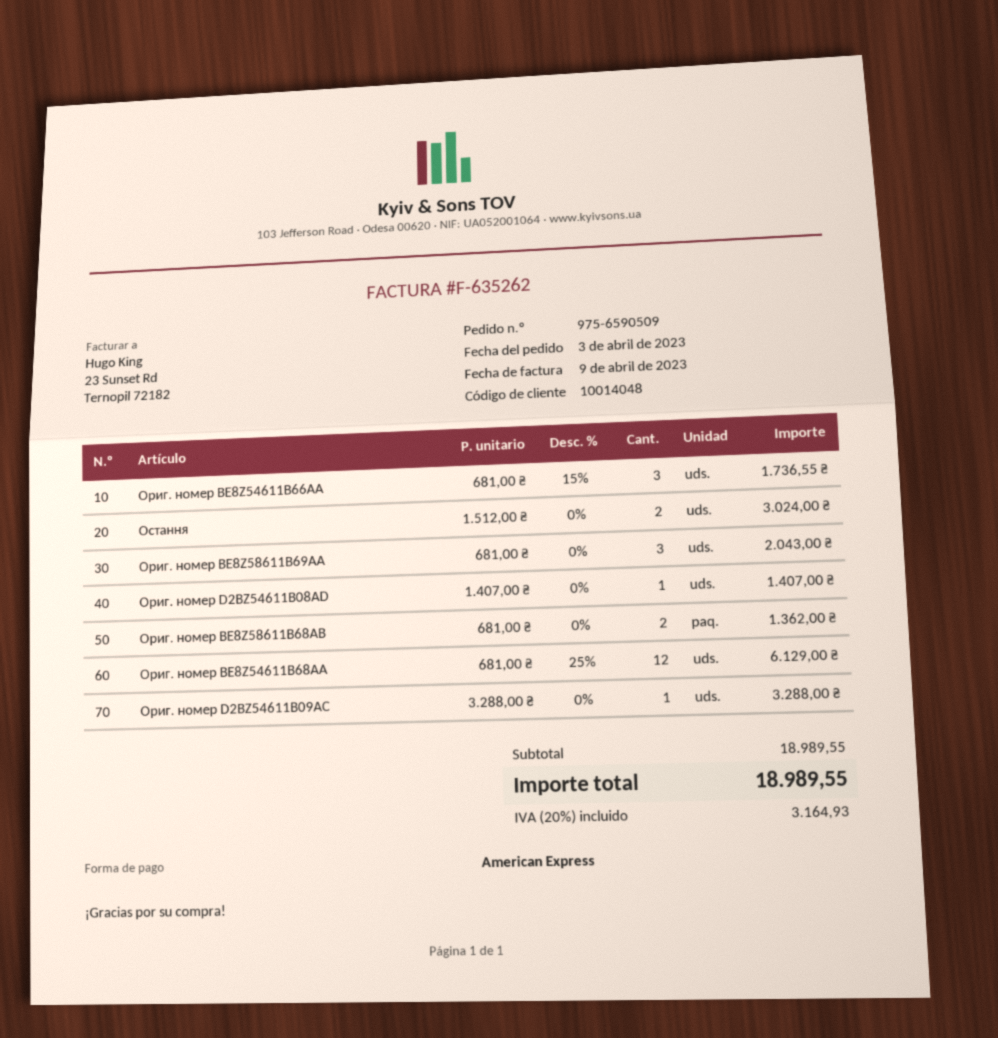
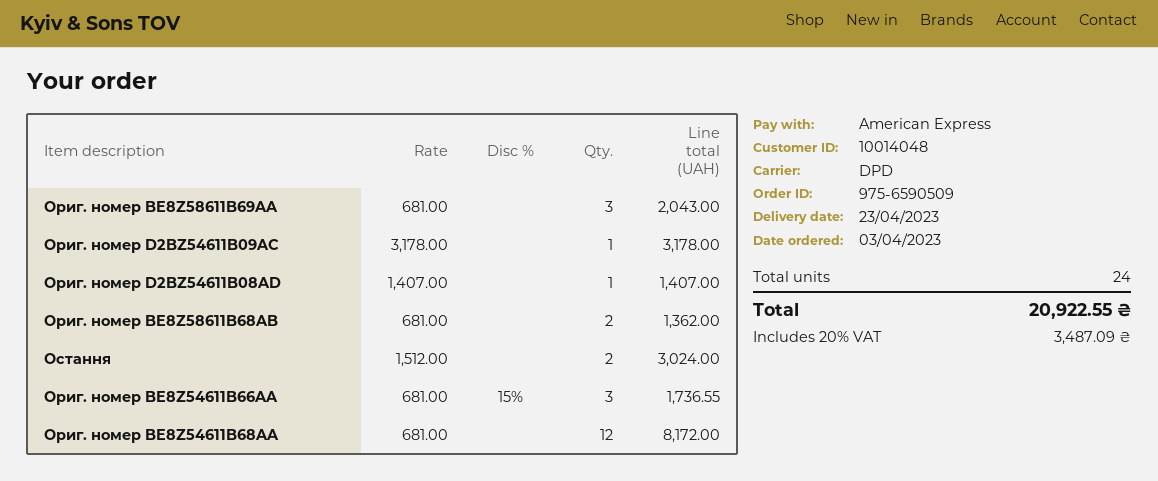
Ориг. номер BE8Z54611B68AA: 12 x 681.00 - 25% = 6129.00 -> 12 x 681.00 = 8172.00
Ориг. номер D2BZ54611B09AC: 1 x 3288.00 = 3288.00 -> 1 x 3178.00 = 3178.00
tax: 20% = 3164.93 -> 20% = 3487.09
total: 18989.55 -> 20922.55

